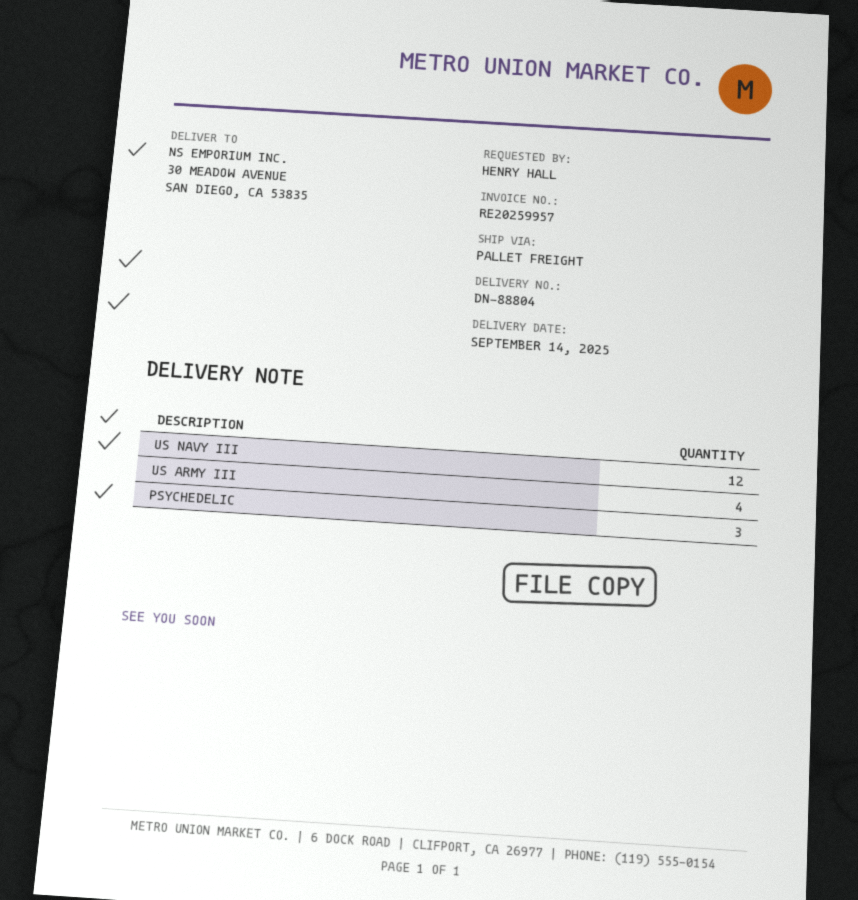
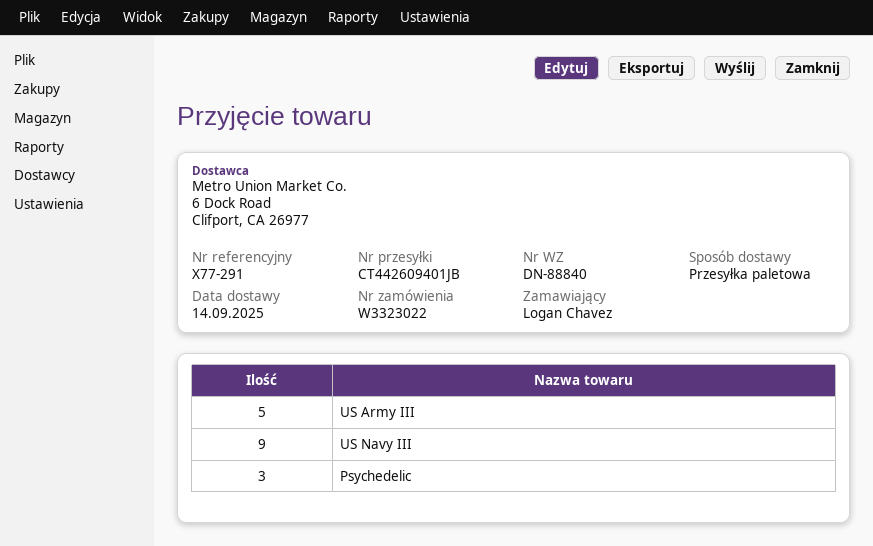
delivery note number: DN-88804 -> DN-88840
ordered by: HENRY HALL -> Logan Chavez
US NAVY III: 12 -> 9
US ARMY III: 4 -> 5

